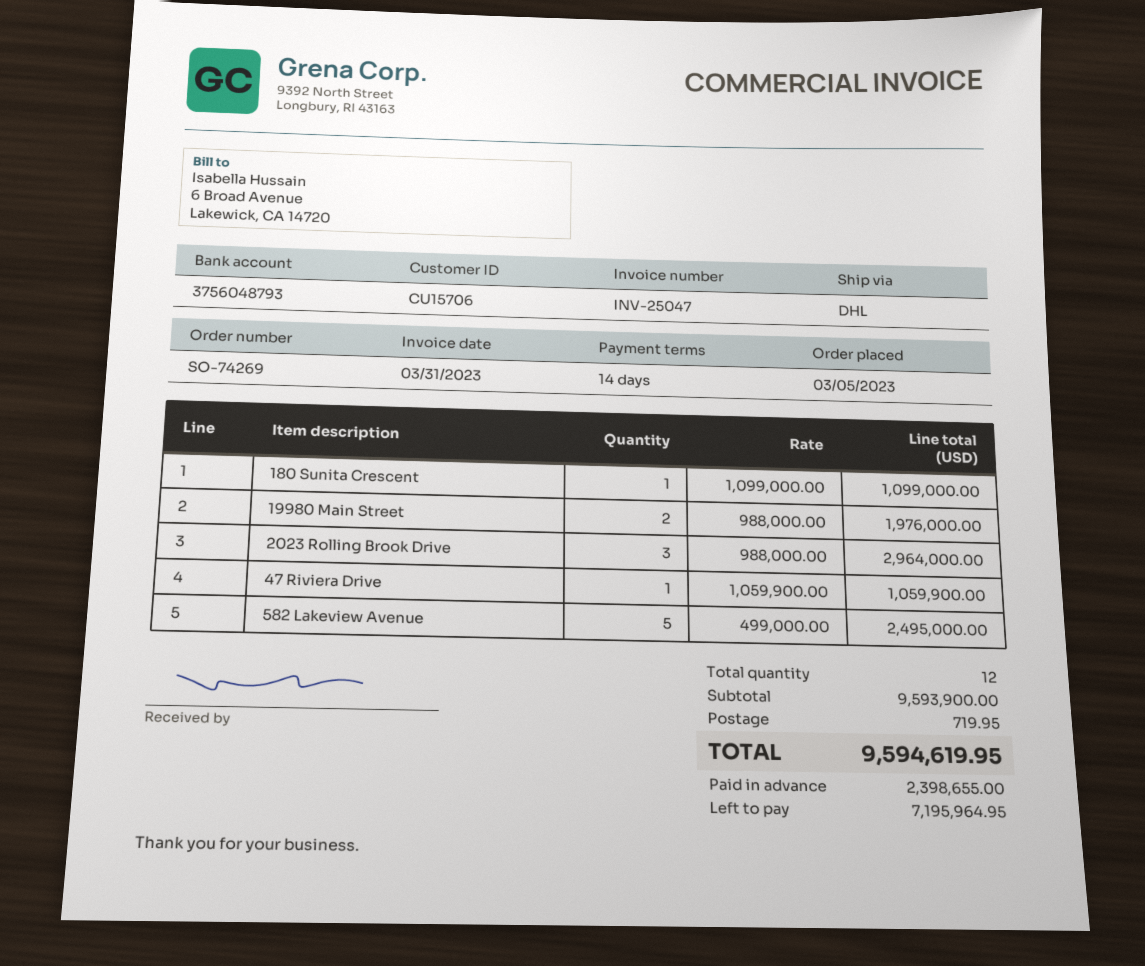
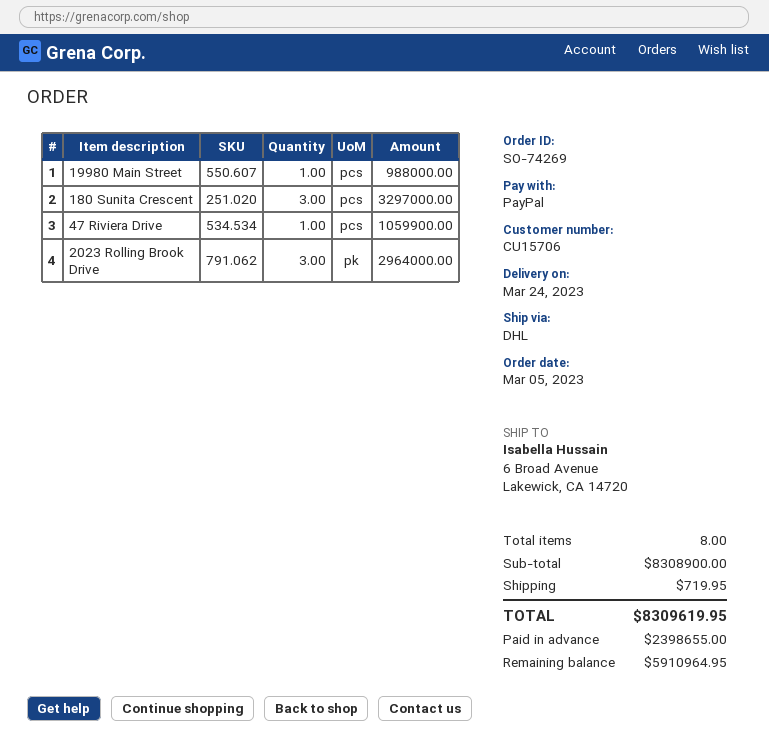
180 Sunita Crescent: 1 for 1099000.00 -> 3 for 3297000.00
19980 Main Street: 2 for 1976000.00 -> 1 for 988000.00
582 Lakeview Avenue: 5 for 2495000.00 -> none
total quantity: 12 -> 8
subtotal: 9593900.00 -> 8308900.00
total: 9594619.95 -> 8309619.95
balance: 7195964.95 -> 5910964.95

